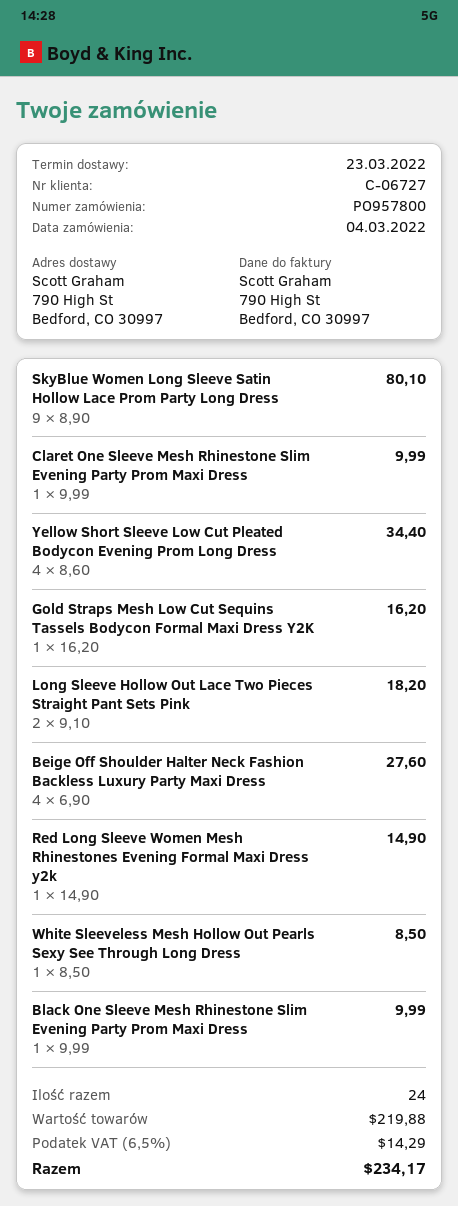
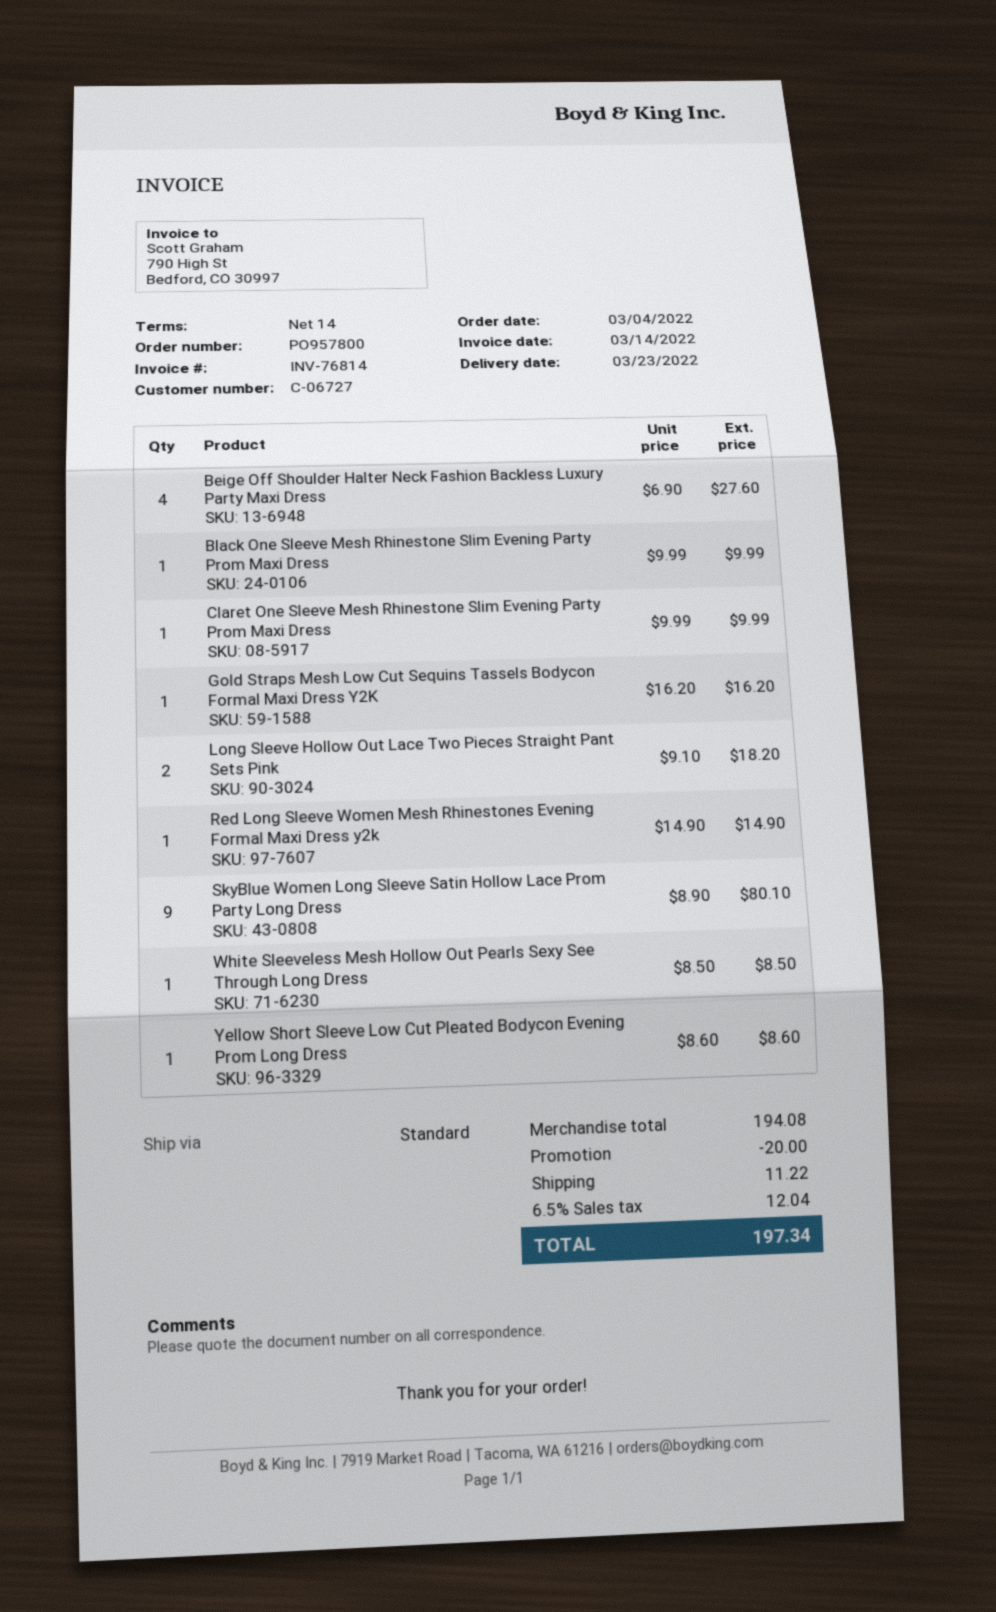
Yellow Short Sleeve Low Cut Pleated Bodycon Evening Prom Long Dress: 4 x 8.60 = 34.40 -> 1 x 8.60 = 8.60
subtotal: 219.88 -> 194.08
discount: none -> 20.00
shipping: none -> 11.22
tax: 6.5% = 14.29 -> 6.5% = 12.04
total: 234.17 -> 197.34

